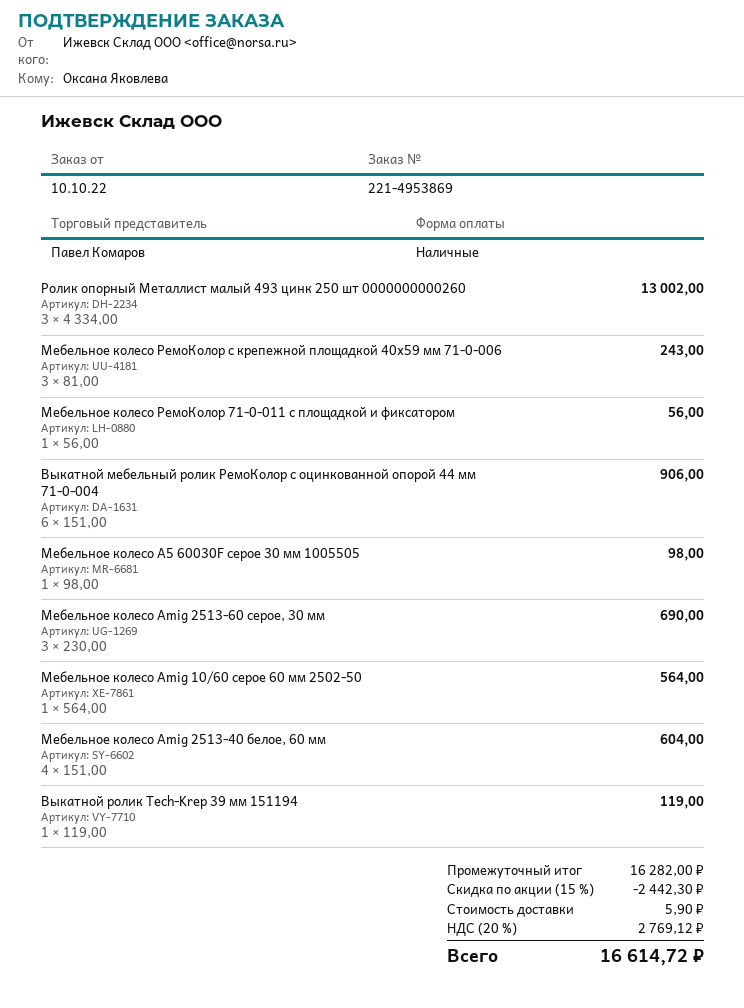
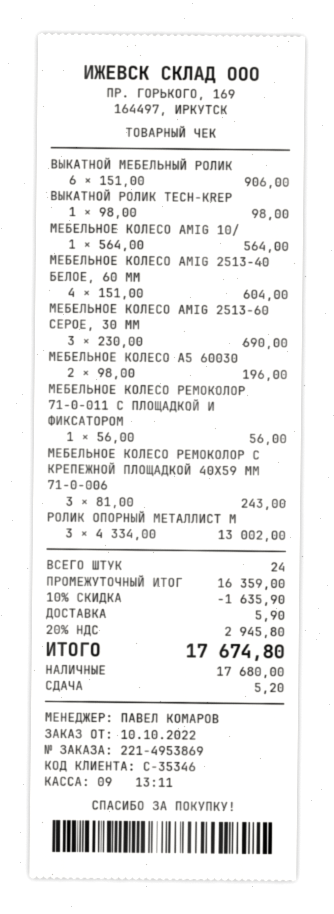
Мебельное колесо А5 60030F серое 30 мм 1005505: 1 x 98.00 = 98.00 -> 2 x 98.00 = 196.00
Выкатной ролик Tech-Krep 39 мм 151194: 1 x 119.00 = 119.00 -> 1 x 98.00 = 98.00
subtotal: 16282.00 -> 16359.00
discount: 15% = 2442.30 -> 10% = 1635.90
tax: 20% = 2769.12 -> 20% = 2945.80
total: 16614.72 -> 17674.80

